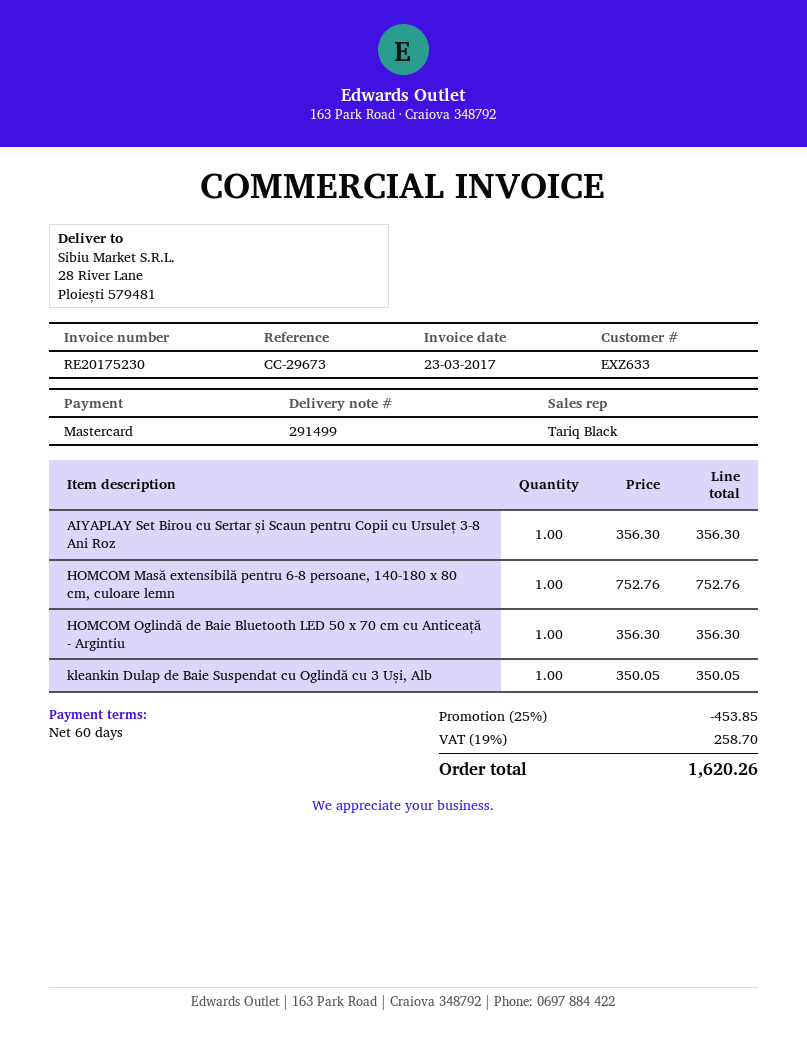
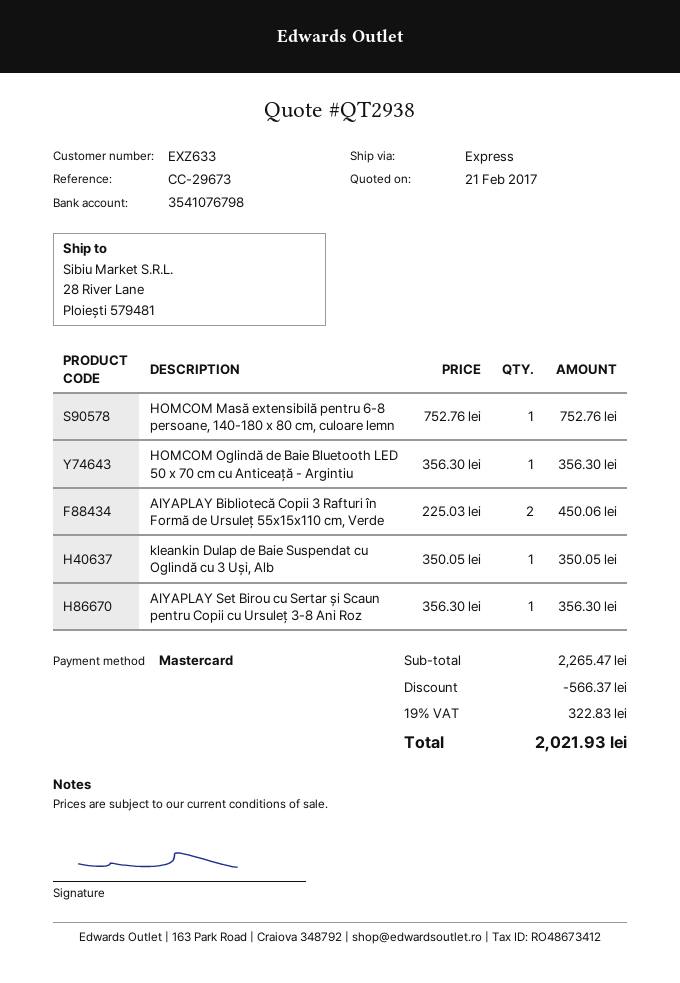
AIYAPLAY Bibliotecă Copii 3 Rafturi în Formă de Ursuleț 55x15x110 cm, Verde: none -> 2 x 225.03 = 450.06
discount: 453.85 -> 566.37
tax: 19% = 258.70 -> 19% = 322.83
total: 1620.26 -> 2021.93

